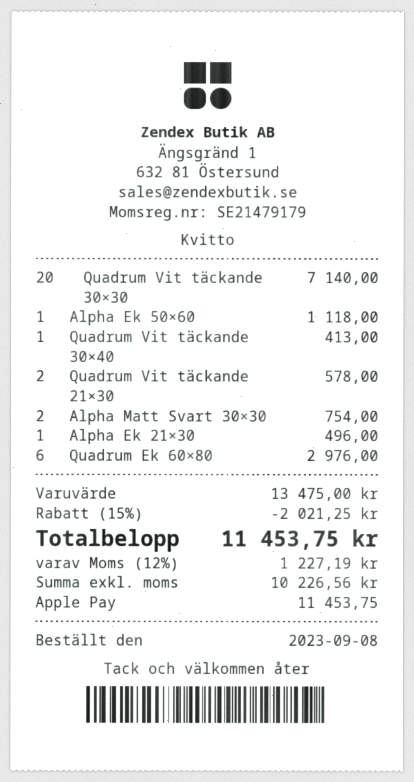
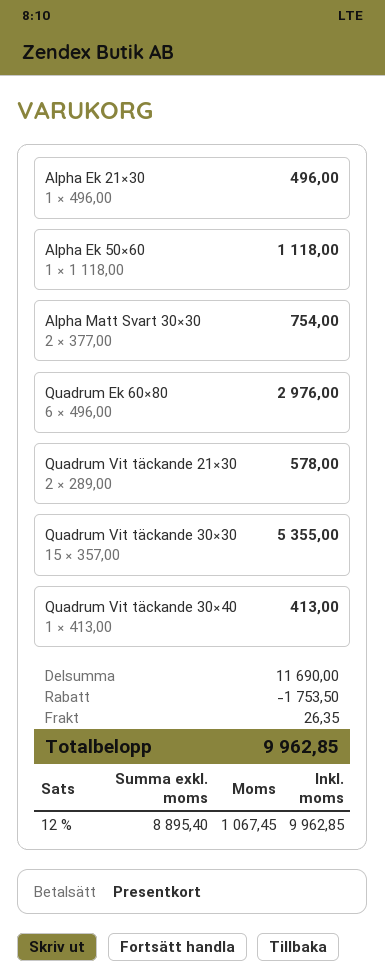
payment method: Apple Pay -> gift card
Quadrum Vit täckande 30×30: 20 for 7140.00 -> 15 for 5355.00
subtotal: 13475.00 -> 11690.00
discount: 2021.25 -> 1753.50
shipping: none -> 26.35
net: 10226.56 -> 8895.40
tax: 12% = 1227.19 -> 12% = 1067.45
total: 11453.75 -> 9962.85

